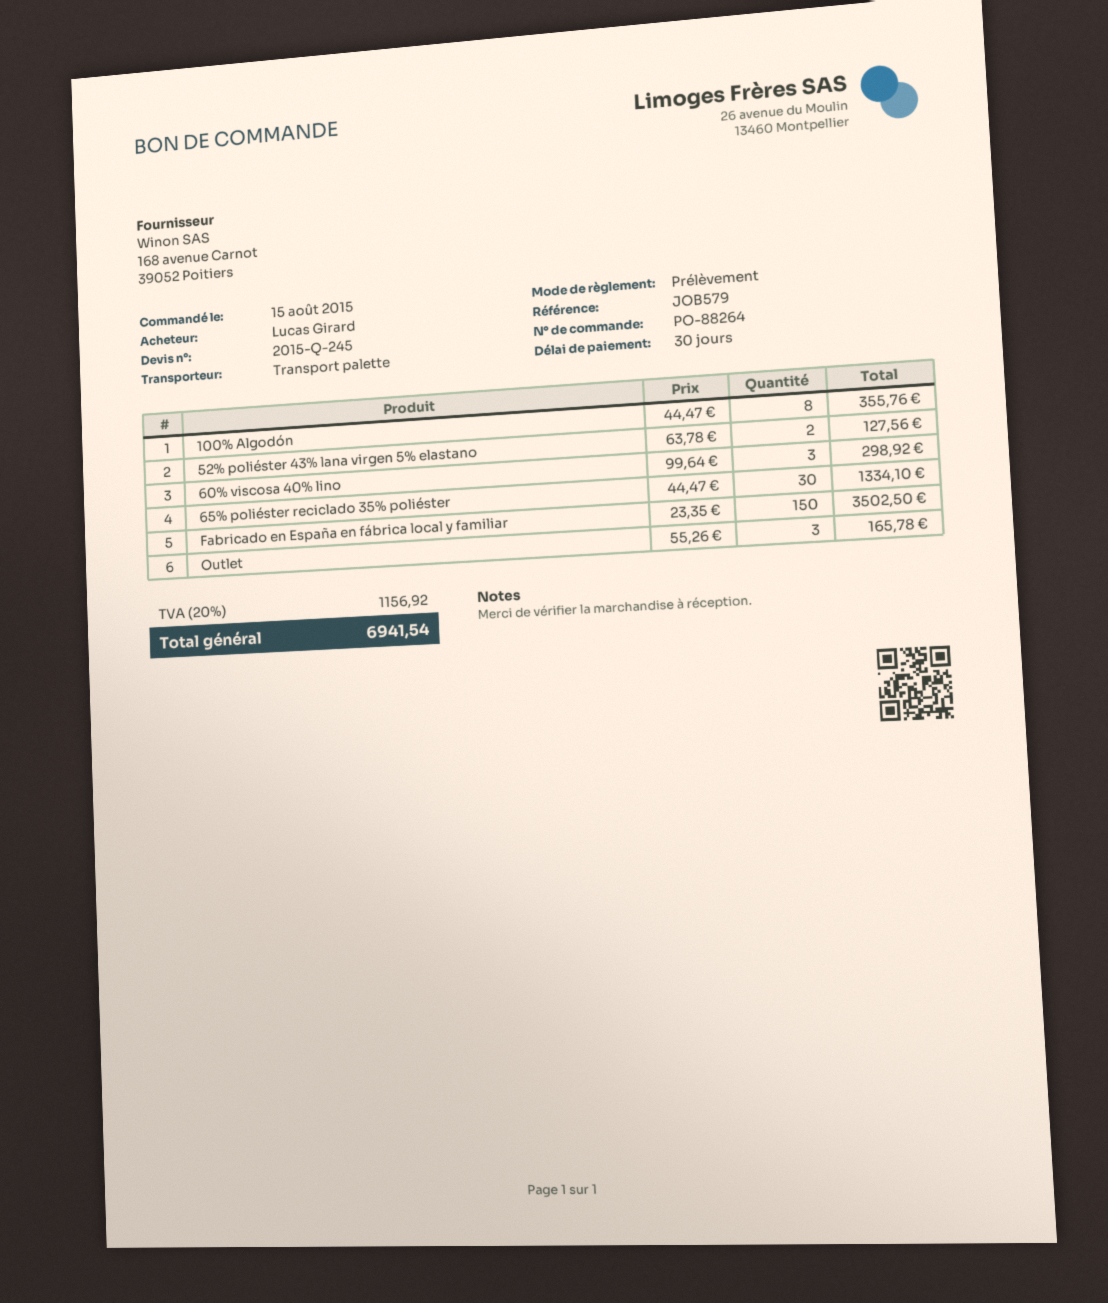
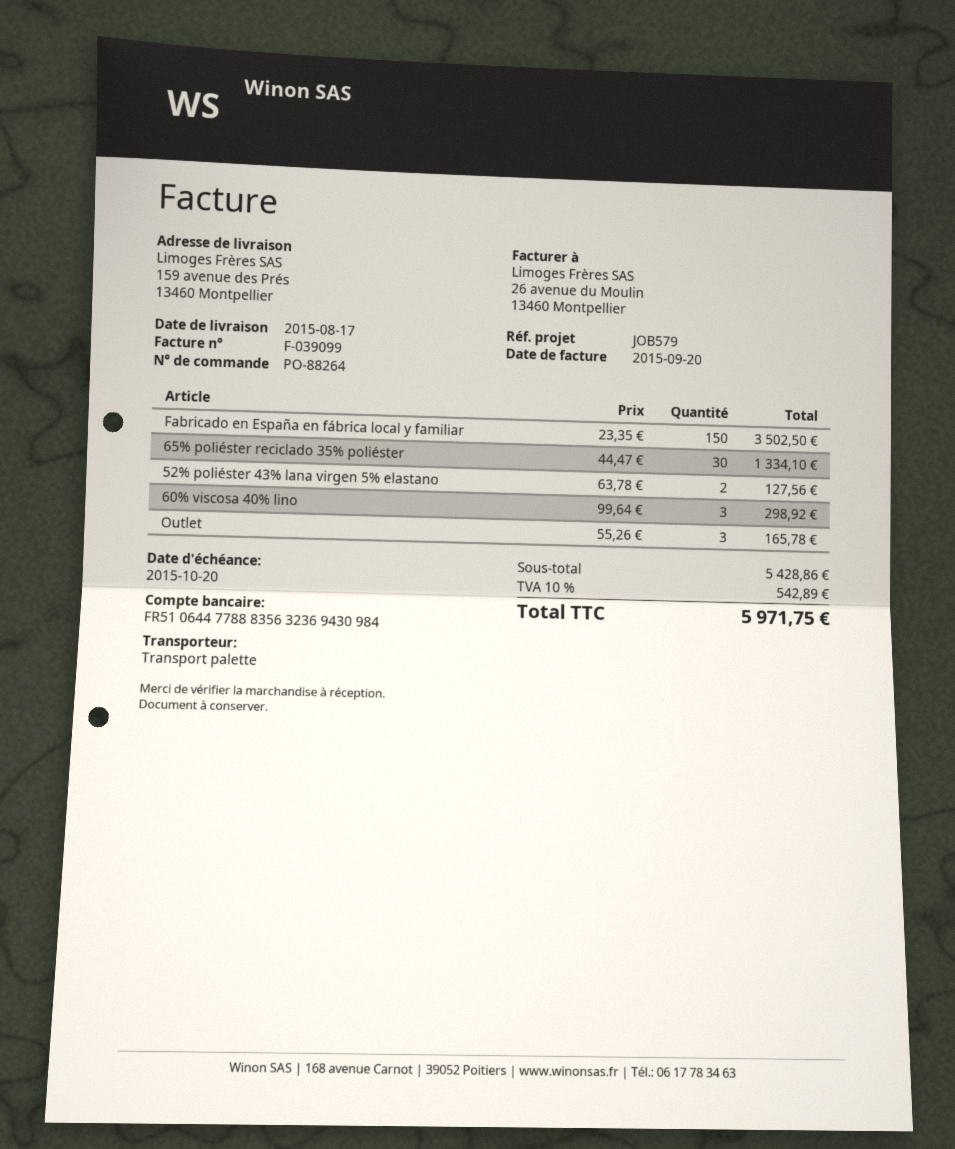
100% Algodón: 8 x 44.47 = 355.76 -> none
tax: 20% = 1156.92 -> 10% = 542.89
total: 6941.54 -> 5971.75

